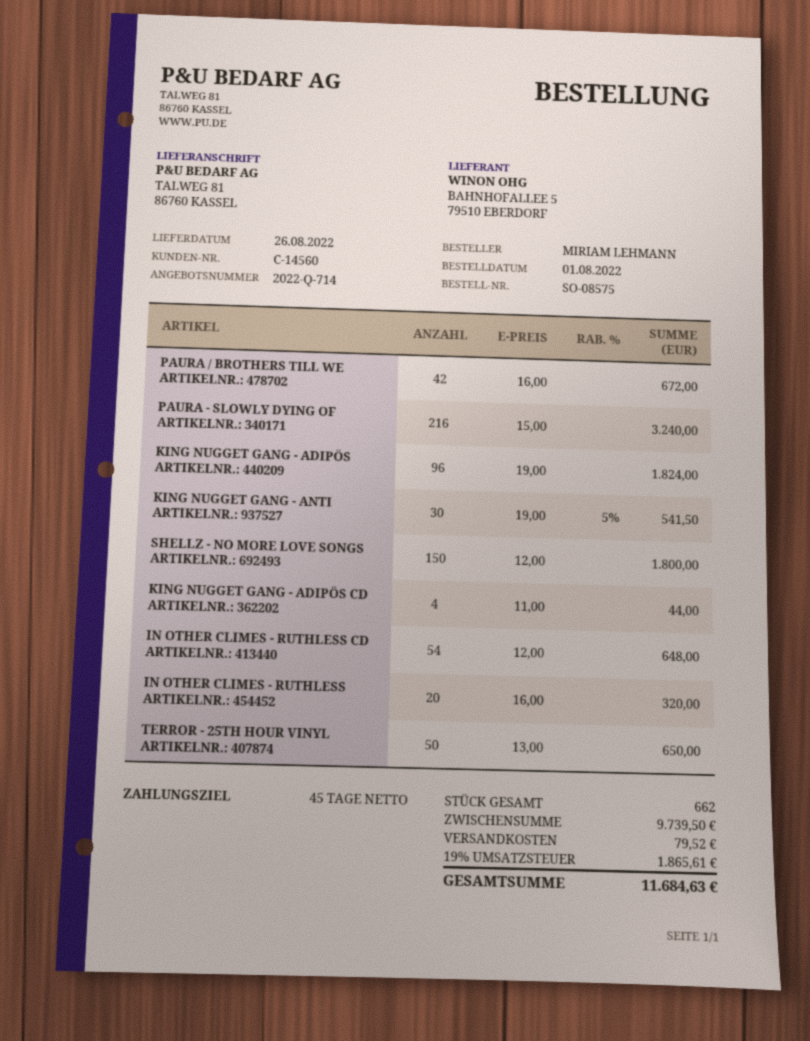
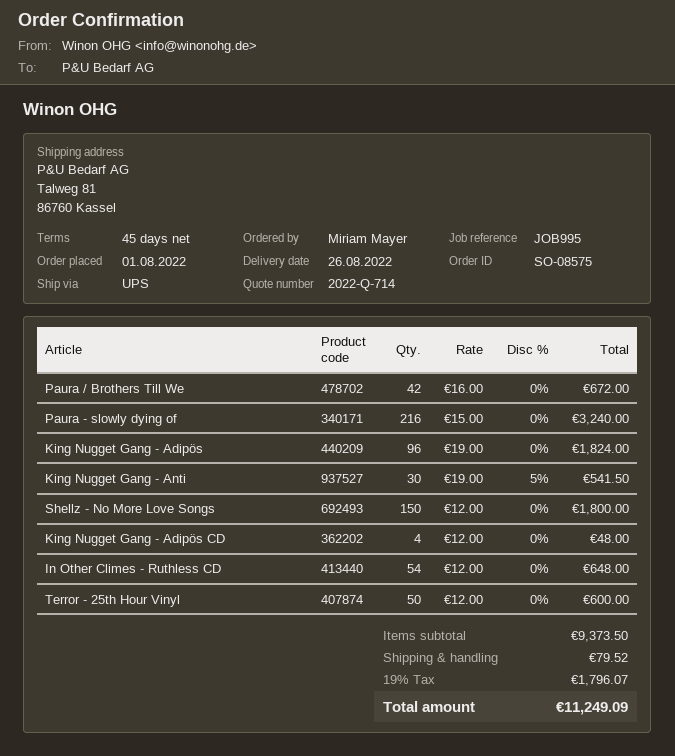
ordered by: MIRIAM LEHMANN -> Miriam Mayer
KING NUGGET GANG - ADIPÖS CD: 4 x 11.00 = 44.00 -> 4 x 12.00 = 48.00
IN OTHER CLIMES - RUTHLESS: 20 x 16.00 = 320.00 -> none
TERROR - 25TH HOUR VINYL: 50 x 13.00 = 650.00 -> 50 x 12.00 = 600.00
subtotal: 9739.50 -> 9373.50
tax: 19% = 1865.61 -> 19% = 1796.07
total: 11684.63 -> 11249.09

